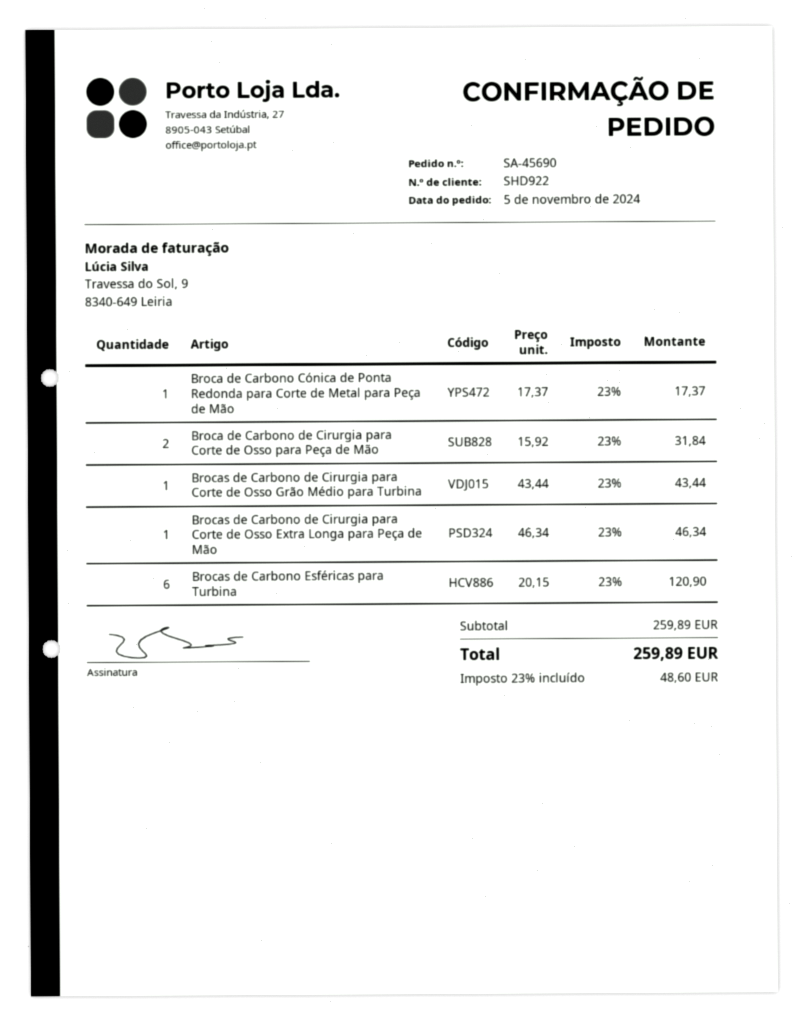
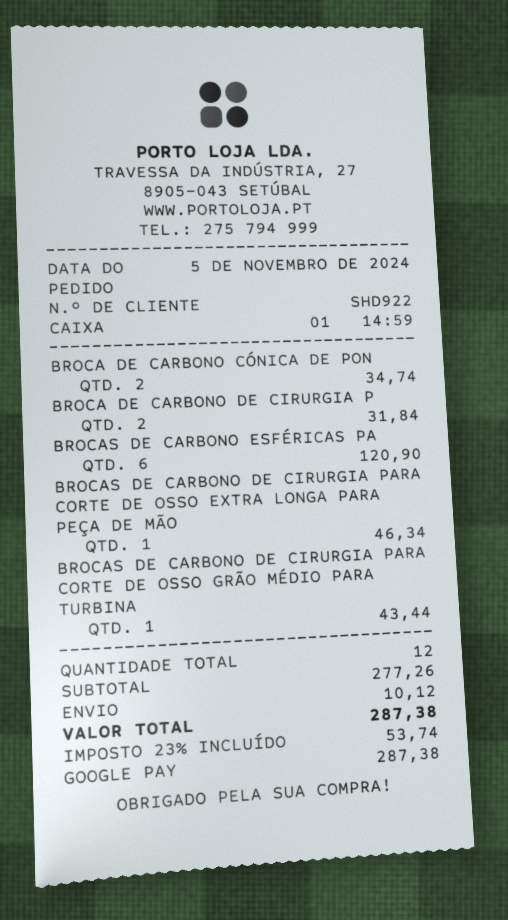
Broca de Carbono Cónica de Ponta Redonda para Corte de Metal para Peça de Mão: 1 for 17.37 -> 2 for 34.74
subtotal: 259.89 -> 277.26
shipping: none -> 10.12
tax: 23% = 48.60 -> 23% = 53.74
total: 259.89 -> 287.38

